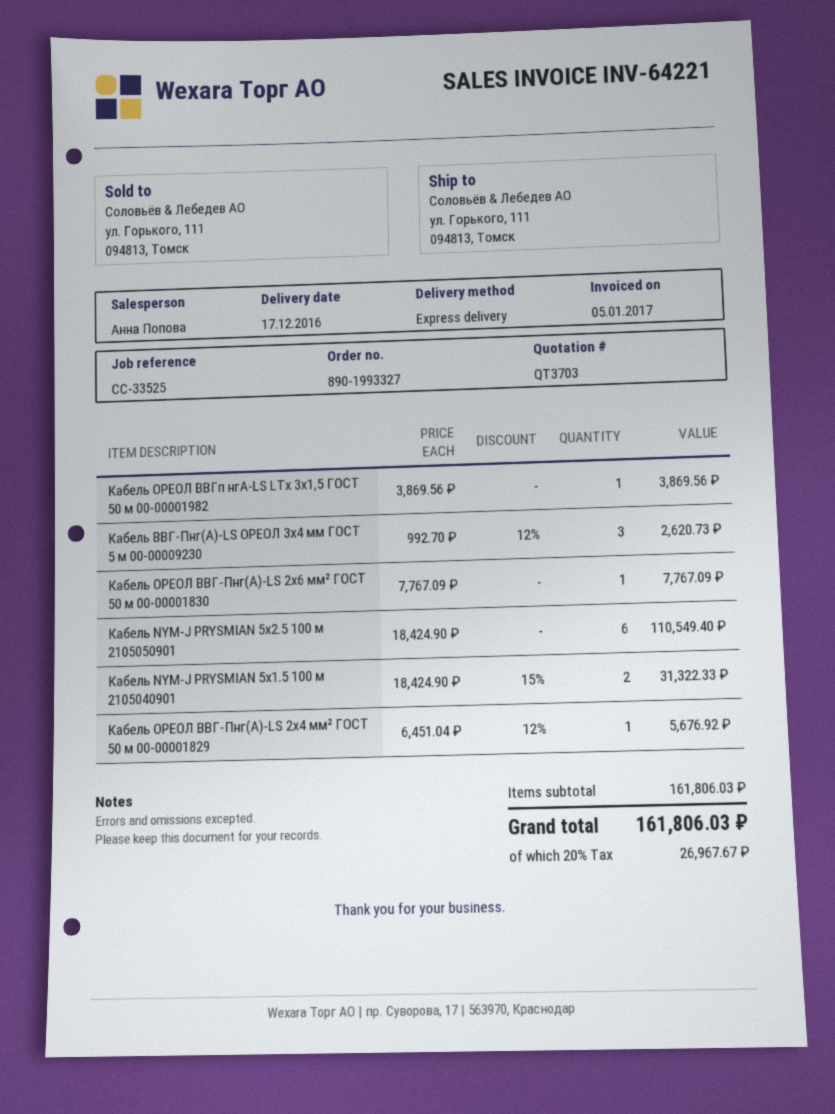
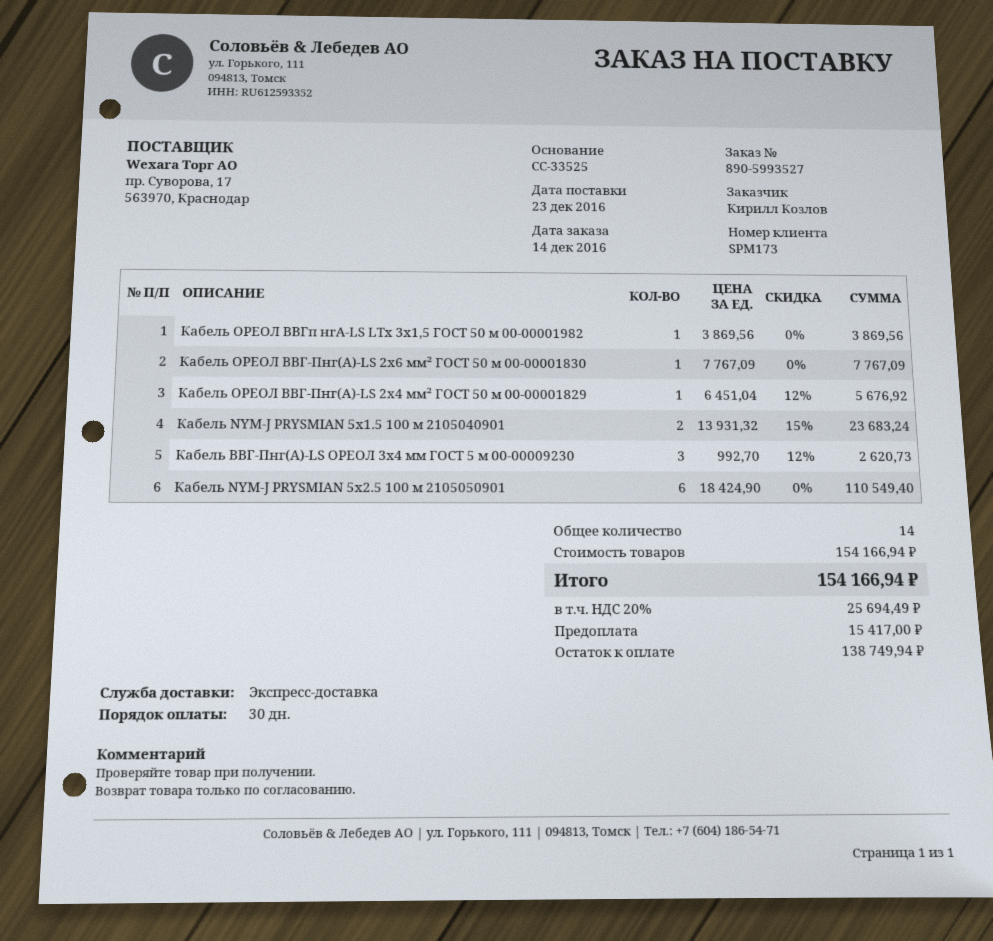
order number: 890-1993327 -> 890-5993527
delivery date: 2016-12-17 -> 2016-12-23
Кабель NYM-J PRYSMIAN 5x1.5 100 м 2105040901: 2 x 18424.90 - 15% = 31322.33 -> 2 x 13931.32 - 15% = 23683.24
subtotal: 161806.03 -> 154166.94
tax: 20% = 26967.67 -> 20% = 25694.49
total: 161806.03 -> 154166.94

